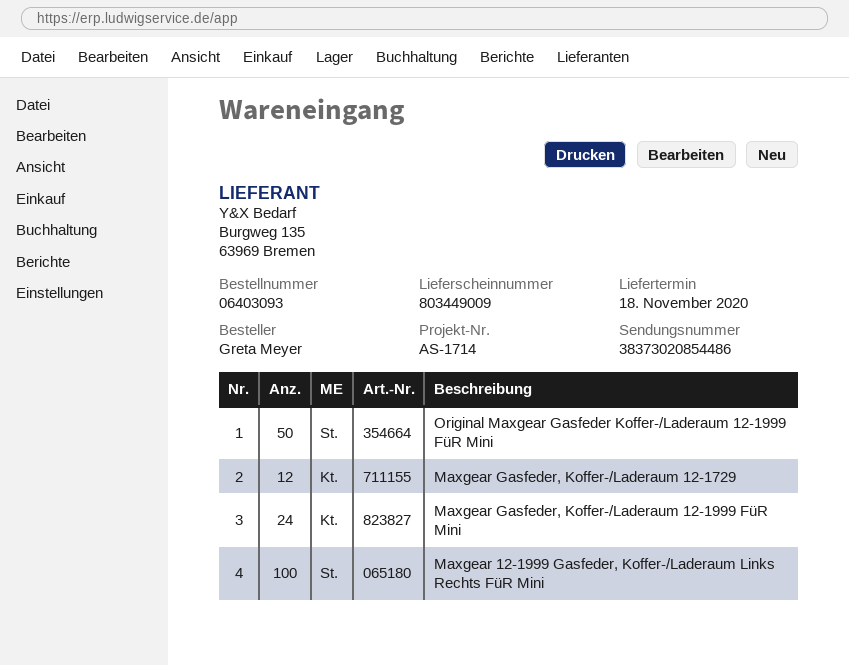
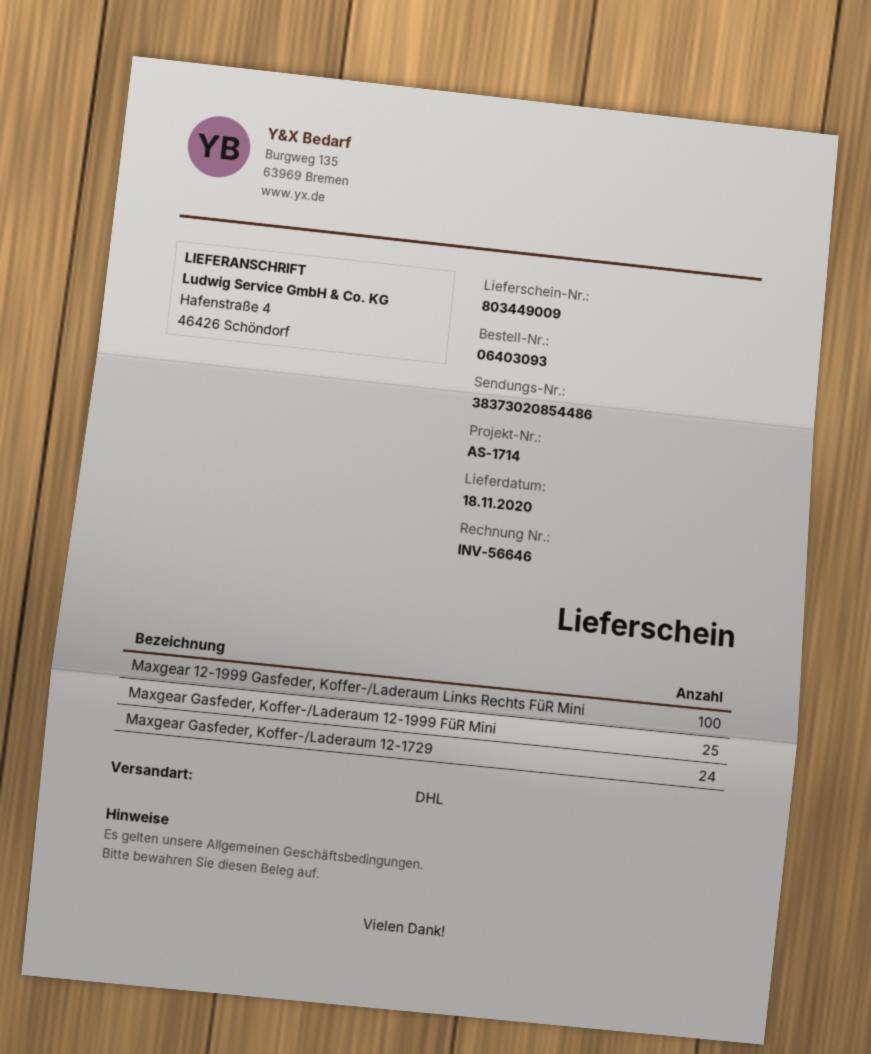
Original Maxgear Gasfeder Koffer-/Laderaum 12-1999 FüR Mini: 50 -> none
Maxgear Gasfeder, Koffer-/Laderaum 12-1729: 12 -> 24
Maxgear Gasfeder, Koffer-/Laderaum 12-1999 FüR Mini: 24 -> 25

